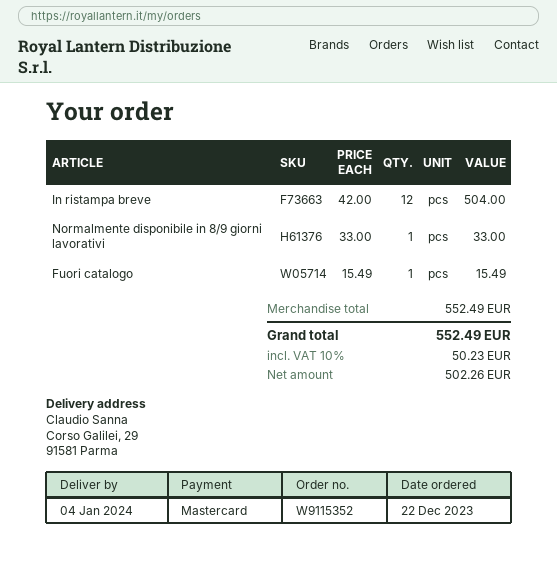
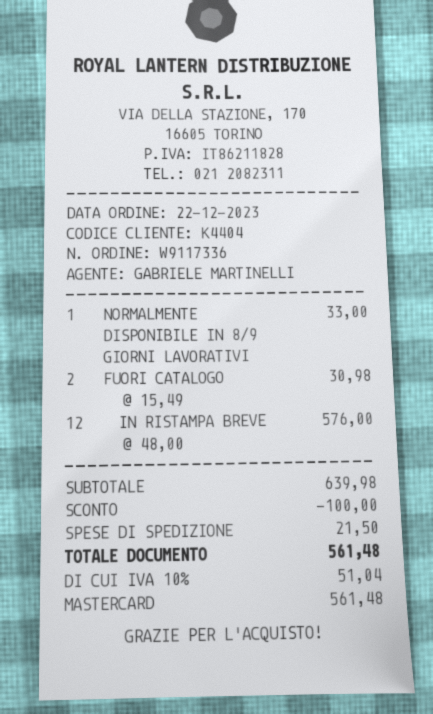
order number: W9115352 -> W9117336
In ristampa breve: 12 x 42.00 = 504.00 -> 12 x 48.00 = 576.00
Fuori catalogo: 1 x 15.49 = 15.49 -> 2 x 15.49 = 30.98
subtotal: 552.49 -> 639.98
discount: none -> 100.00
shipping: none -> 21.50
tax: 10% = 50.23 -> 10% = 51.04
total: 552.49 -> 561.48

